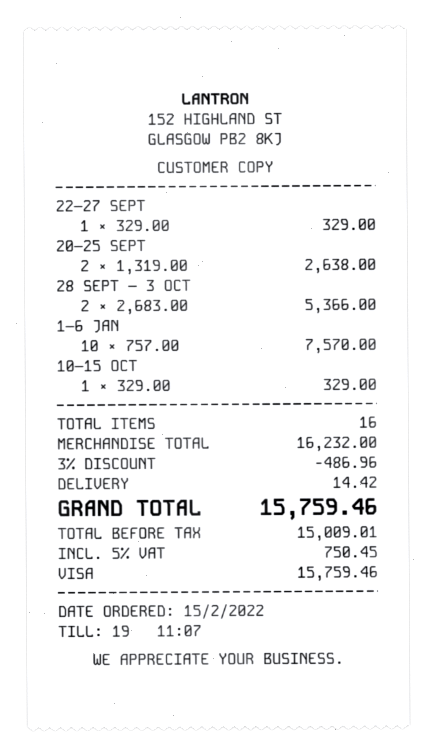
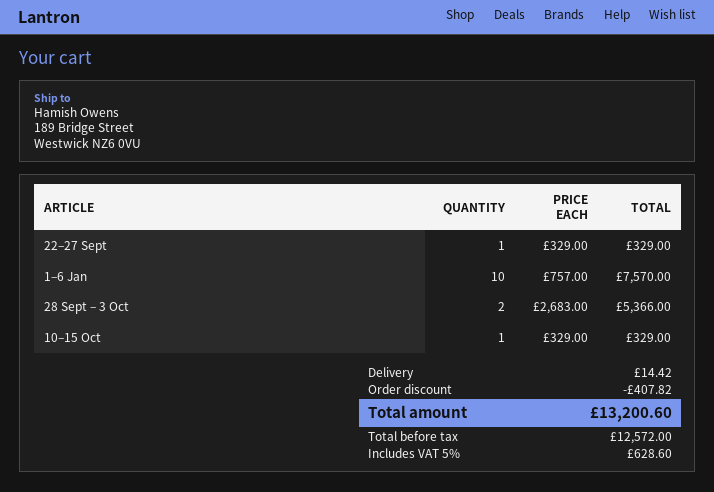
20–25 SEPT: 2 x 1319.00 = 2638.00 -> none
discount: 486.96 -> 407.82
net: 15009.01 -> 12572.00
tax: 5% = 750.45 -> 5% = 628.60
total: 15759.46 -> 13200.60

